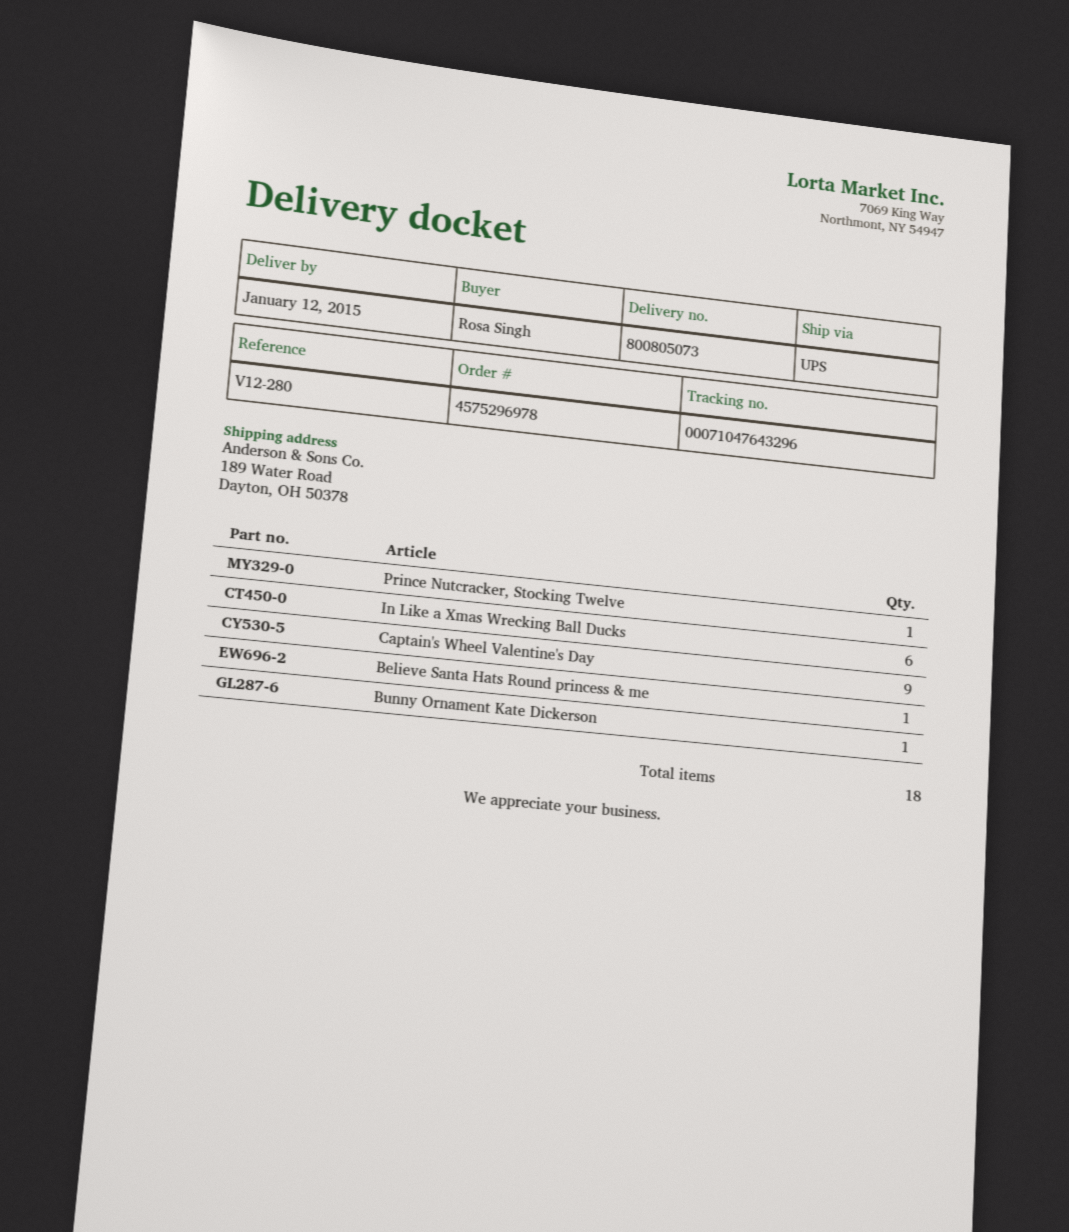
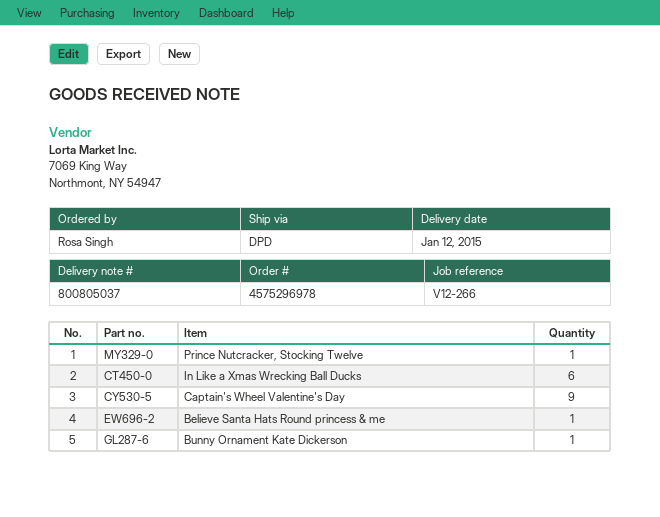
delivery note number: 800805073 -> 800805037
reference: V12-280 -> V12-266
shipping method: UPS -> DPD

